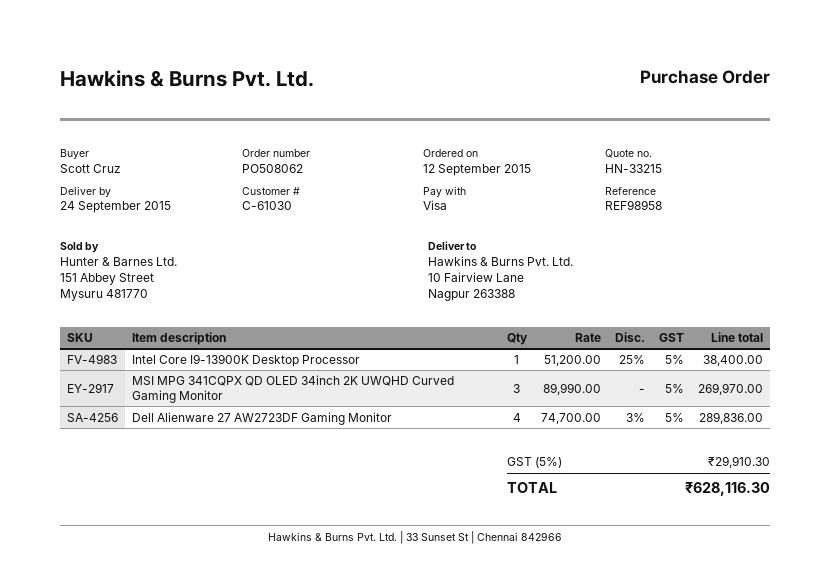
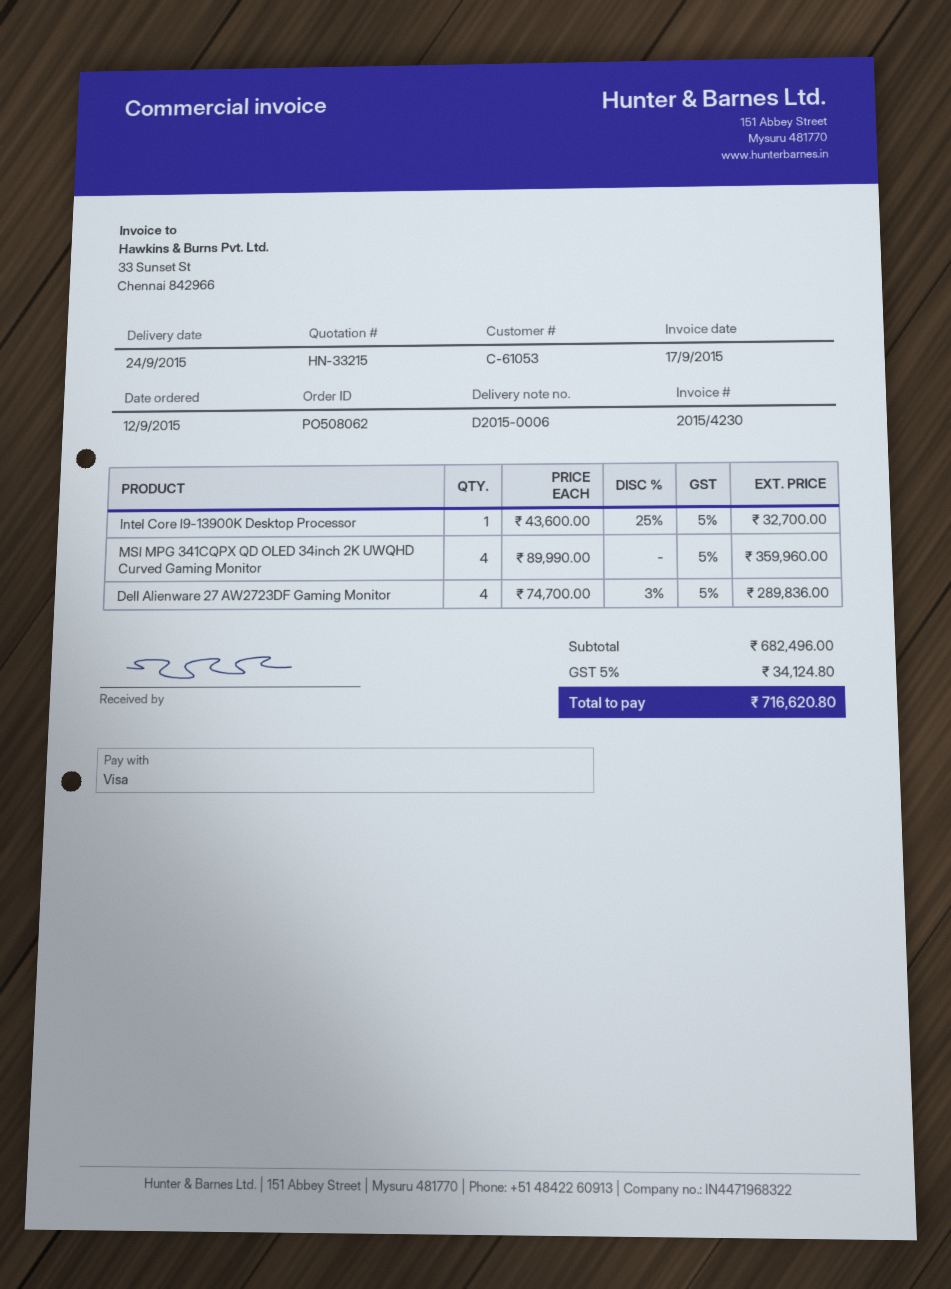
customer number: C-61030 -> C-61053
Intel Core I9-13900K Desktop Processor: 1 x 51200.00 - 25% = 38400.00 -> 1 x 43600.00 - 25% = 32700.00
MSI MPG 341CQPX QD OLED 34inch 2K UWQHD Curved Gaming Monitor: 3 x 89990.00 = 269970.00 -> 4 x 89990.00 = 359960.00
tax: 5% = 29910.30 -> 5% = 34124.80
total: 628116.30 -> 716620.80

